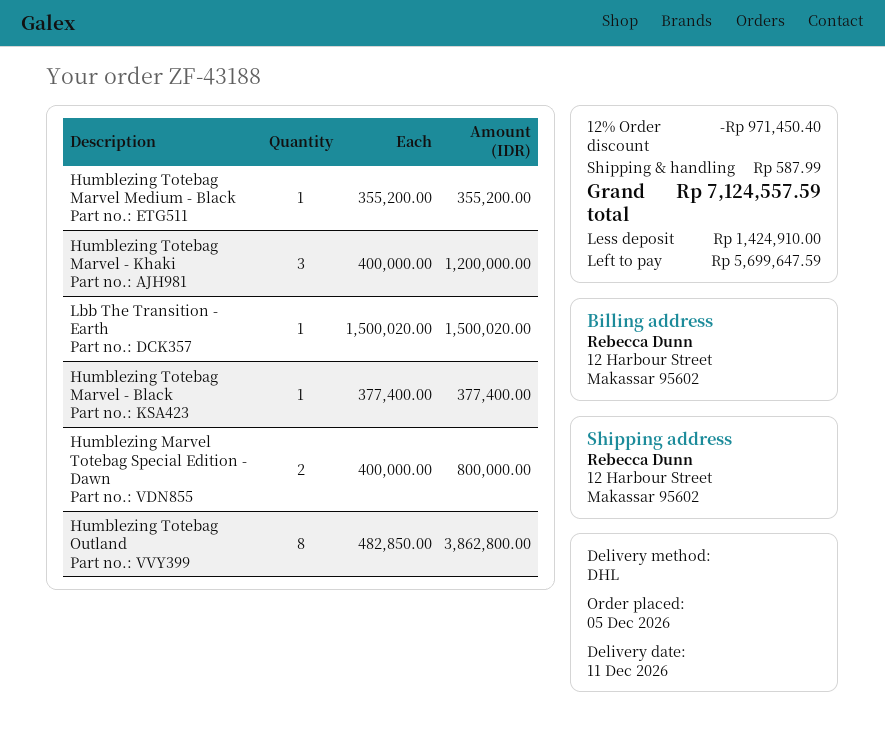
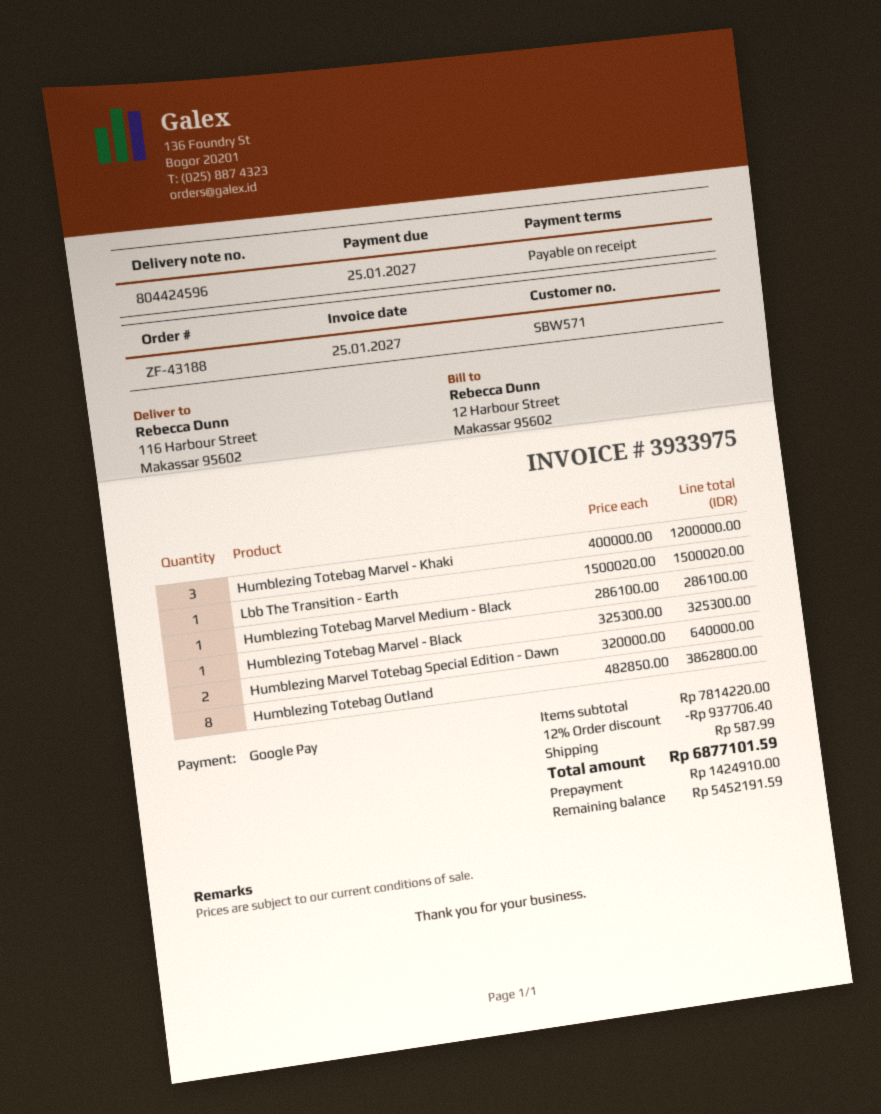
ship to: 12 Harbour Street, Makassar 95602 -> 116 Harbour Street, Makassar 95602
Humblezing Totebag Marvel Medium - Black: 1 x 355200.00 = 355200.00 -> 1 x 286100.00 = 286100.00
Humblezing Totebag Marvel - Black: 1 x 377400.00 = 377400.00 -> 1 x 325300.00 = 325300.00
Humblezing Marvel Totebag Special Edition - Dawn: 2 x 400000.00 = 800000.00 -> 2 x 320000.00 = 640000.00
discount: 12% = 971450.40 -> 12% = 937706.40
total: 7124557.59 -> 6877101.59
balance: 5699647.59 -> 5452191.59

